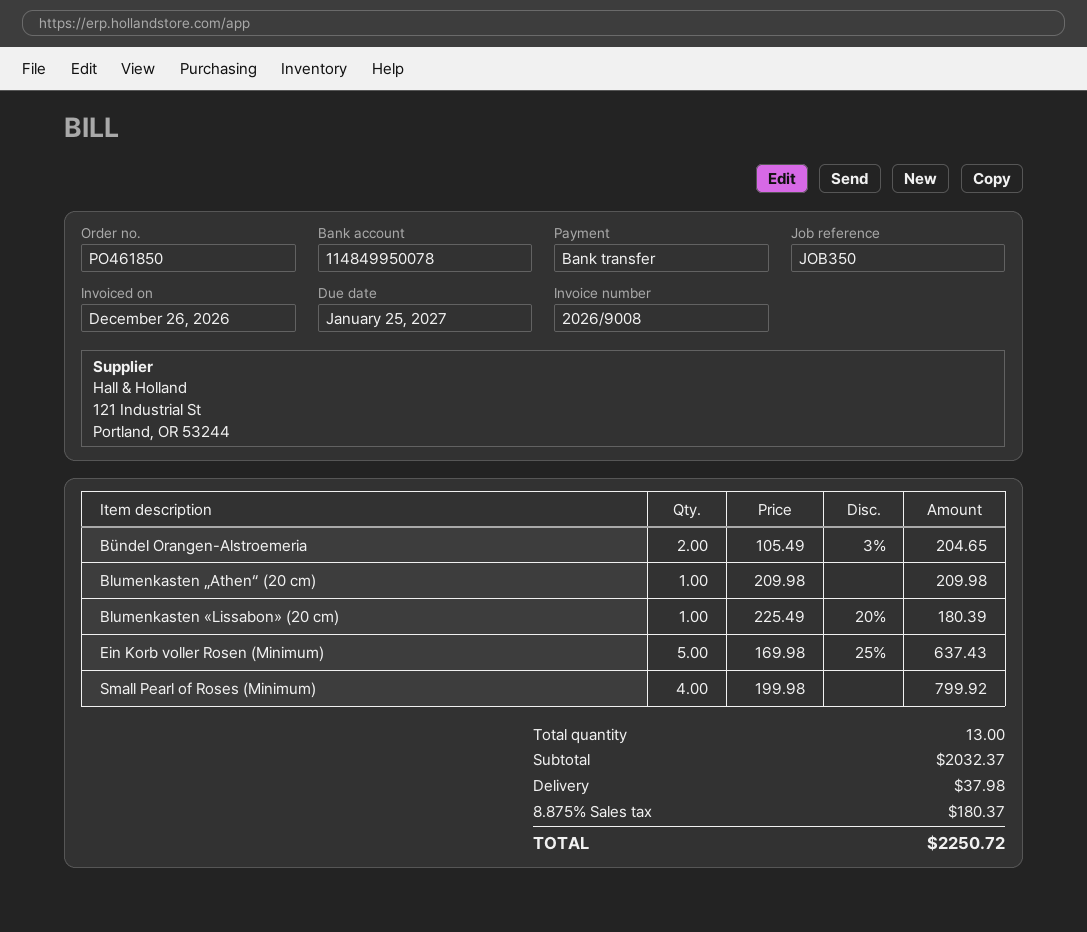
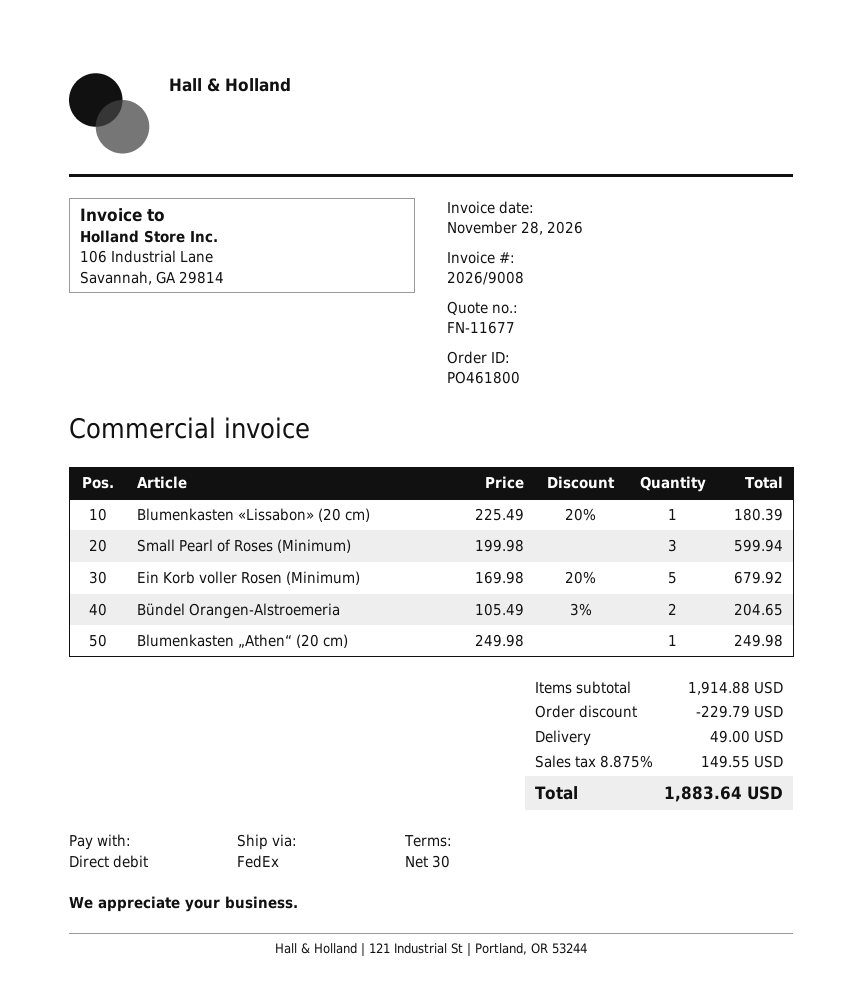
order number: PO461850 -> PO461800
invoice date: 2026-12-26 -> 2026-11-28
payment method: bank transfer -> direct debit
Blumenkasten „Athen“ (20 cm): 1 x 209.98 = 209.98 -> 1 x 249.98 = 249.98
Ein Korb voller Rosen (Minimum): 5 x 169.98 - 25% = 637.43 -> 5 x 169.98 - 20% = 679.92
Small Pearl of Roses (Minimum): 4 x 199.98 = 799.92 -> 3 x 199.98 = 599.94
subtotal: 2032.37 -> 1914.88
discount: none -> 229.79
shipping: 37.98 -> 49.00
tax: 8.875% = 180.37 -> 8.875% = 149.55
total: 2250.72 -> 1883.64

